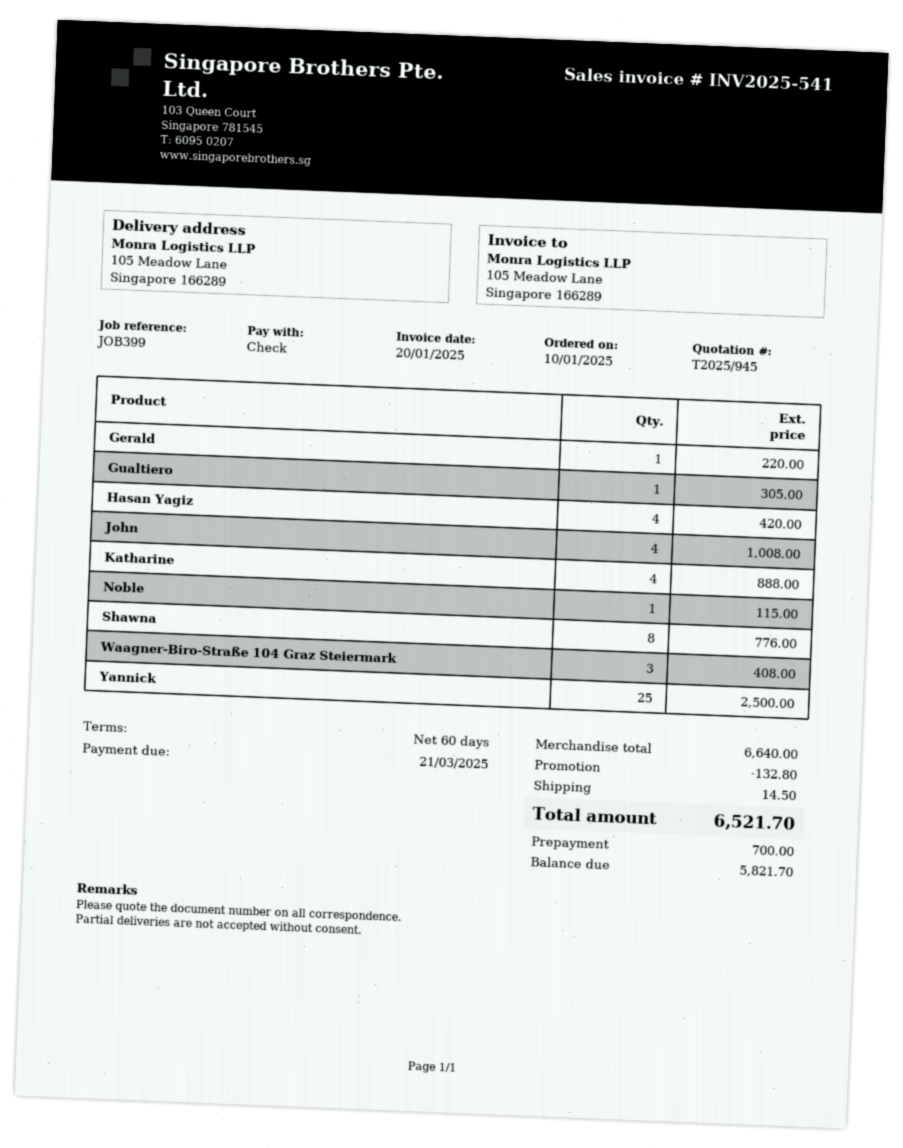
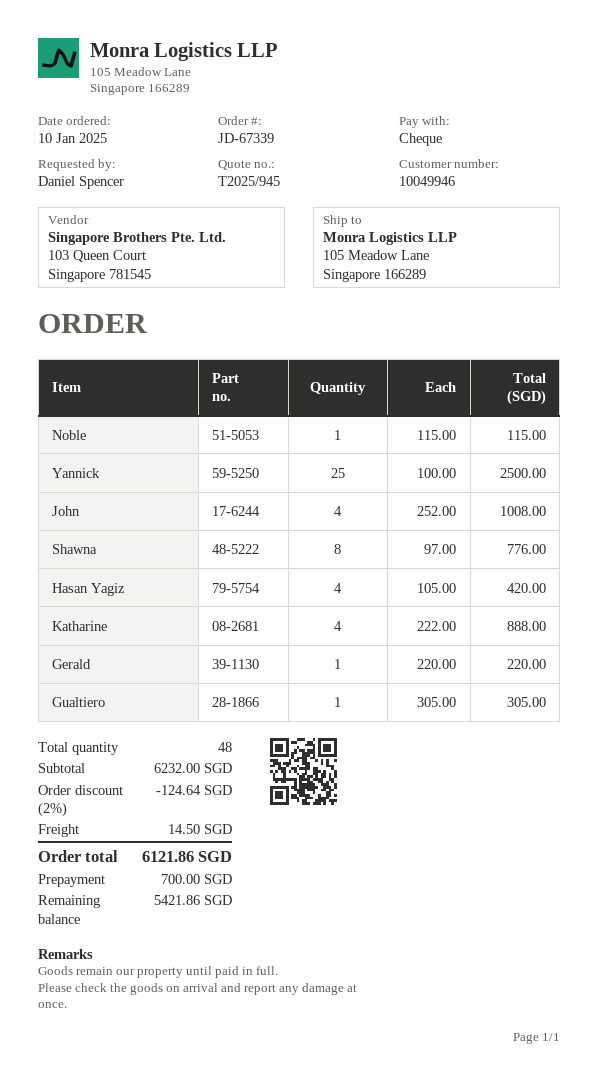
Waagner-Biro-Straße 104 Graz Steiermark: 3 for 408.00 -> none
subtotal: 6640.00 -> 6232.00
discount: 132.80 -> 124.64
total: 6521.70 -> 6121.86
balance: 5821.70 -> 5421.86

